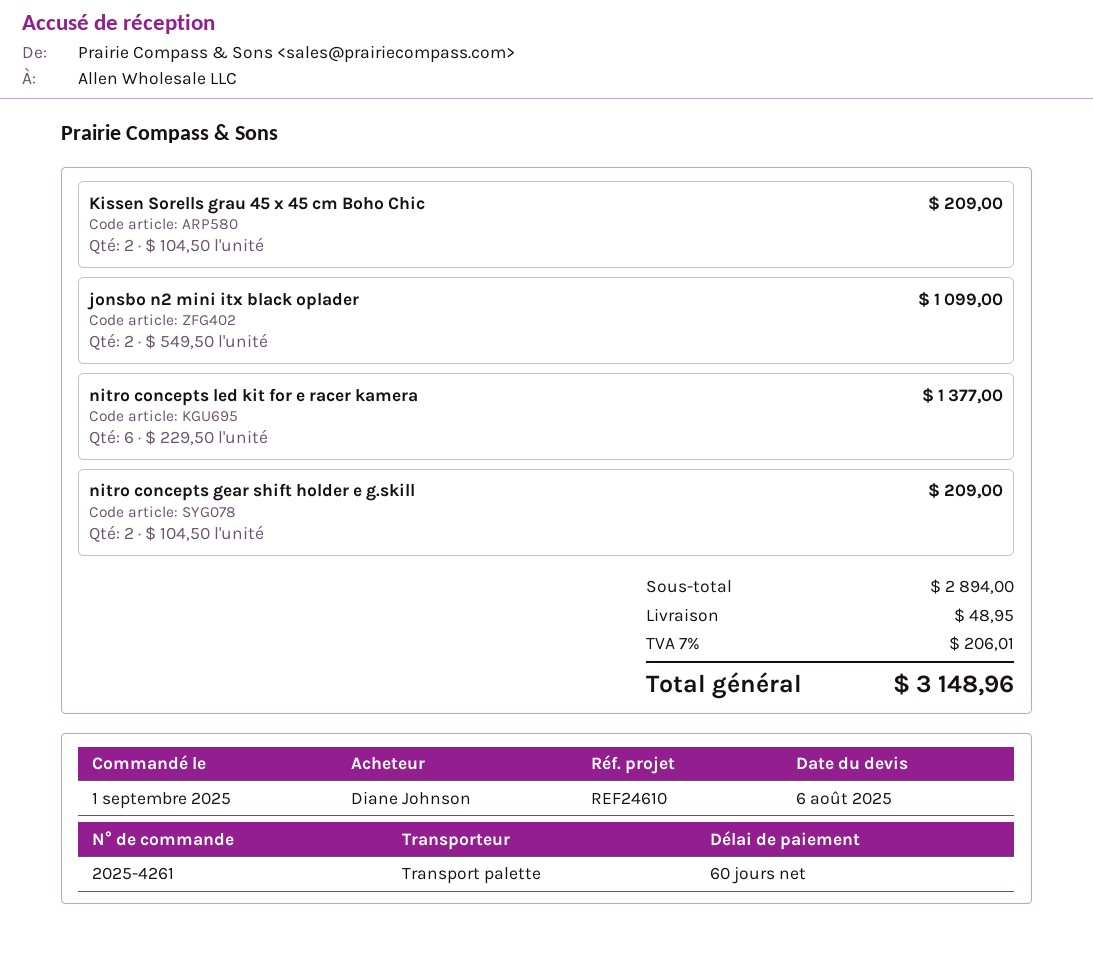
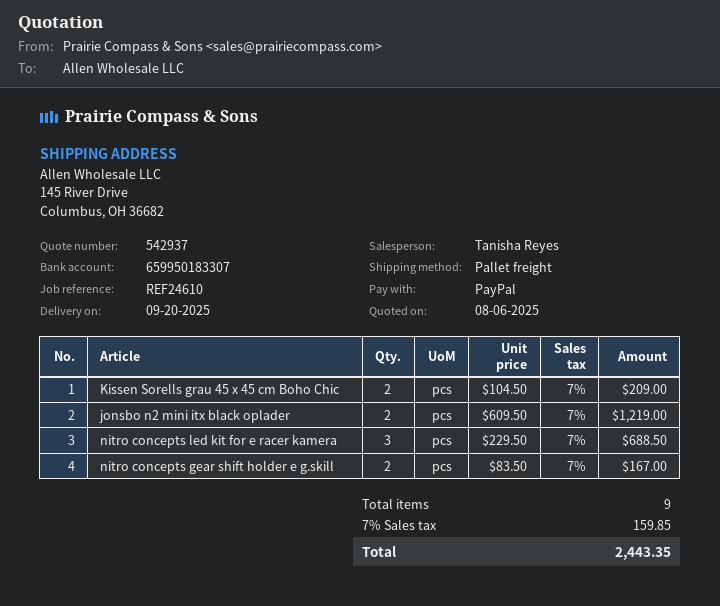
jonsbo n2 mini itx black oplader: 2 x 549.50 = 1099.00 -> 2 x 609.50 = 1219.00
nitro concepts led kit for e racer kamera: 6 x 229.50 = 1377.00 -> 3 x 229.50 = 688.50
nitro concepts gear shift holder e g.skill: 2 x 104.50 = 209.00 -> 2 x 83.50 = 167.00
shipping: 48.95 -> none
tax: 7% = 206.01 -> 7% = 159.85
total: 3148.96 -> 2443.35

